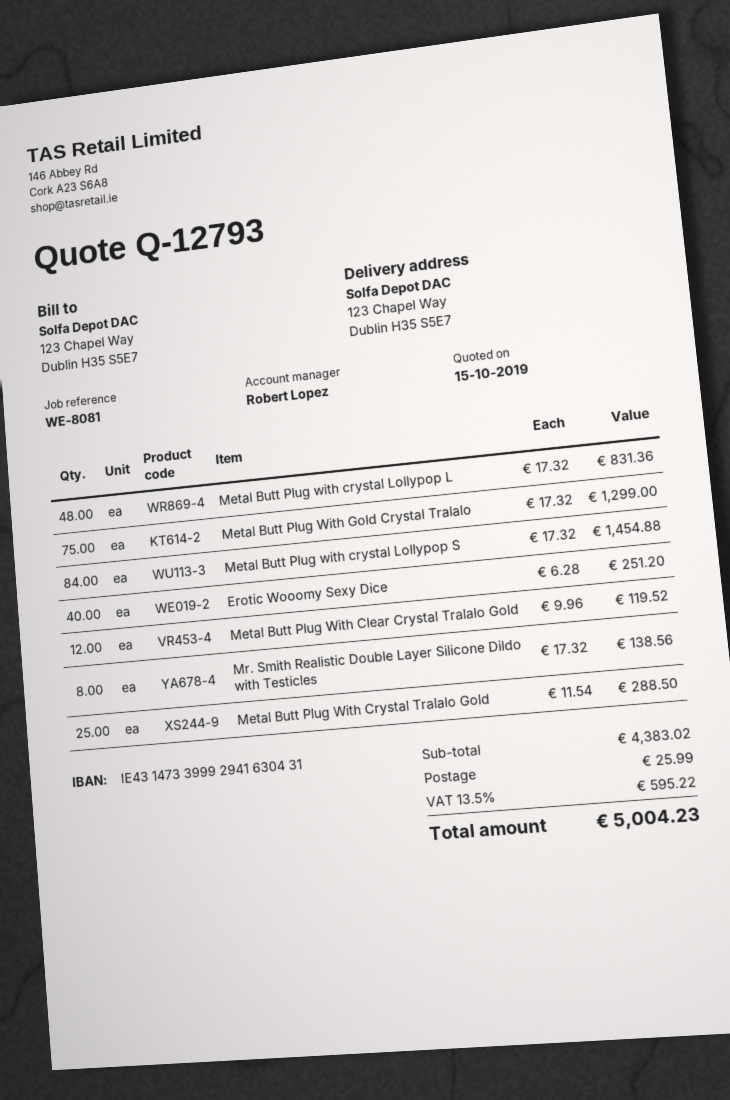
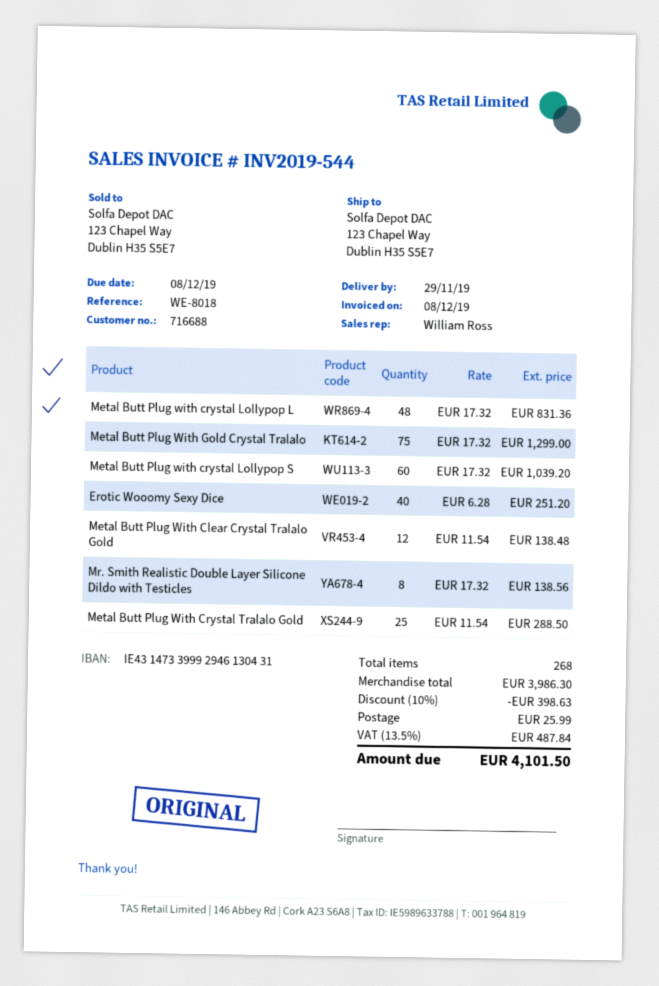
reference: WE-8081 -> WE-8018
sales rep: Robert Lopez -> William Ross
bank account: IE43147339992941630431 -> IE43147339992946130431
Metal Butt Plug with crystal Lollypop S: 84 x 17.32 = 1454.88 -> 60 x 17.32 = 1039.20
Metal Butt Plug With Clear Crystal Tralalo Gold: 12 x 9.96 = 119.52 -> 12 x 11.54 = 138.48
subtotal: 4383.02 -> 3986.30
discount: none -> 10% = 398.63
tax: 13.5% = 595.22 -> 13.5% = 487.84
total: 5004.23 -> 4101.50

